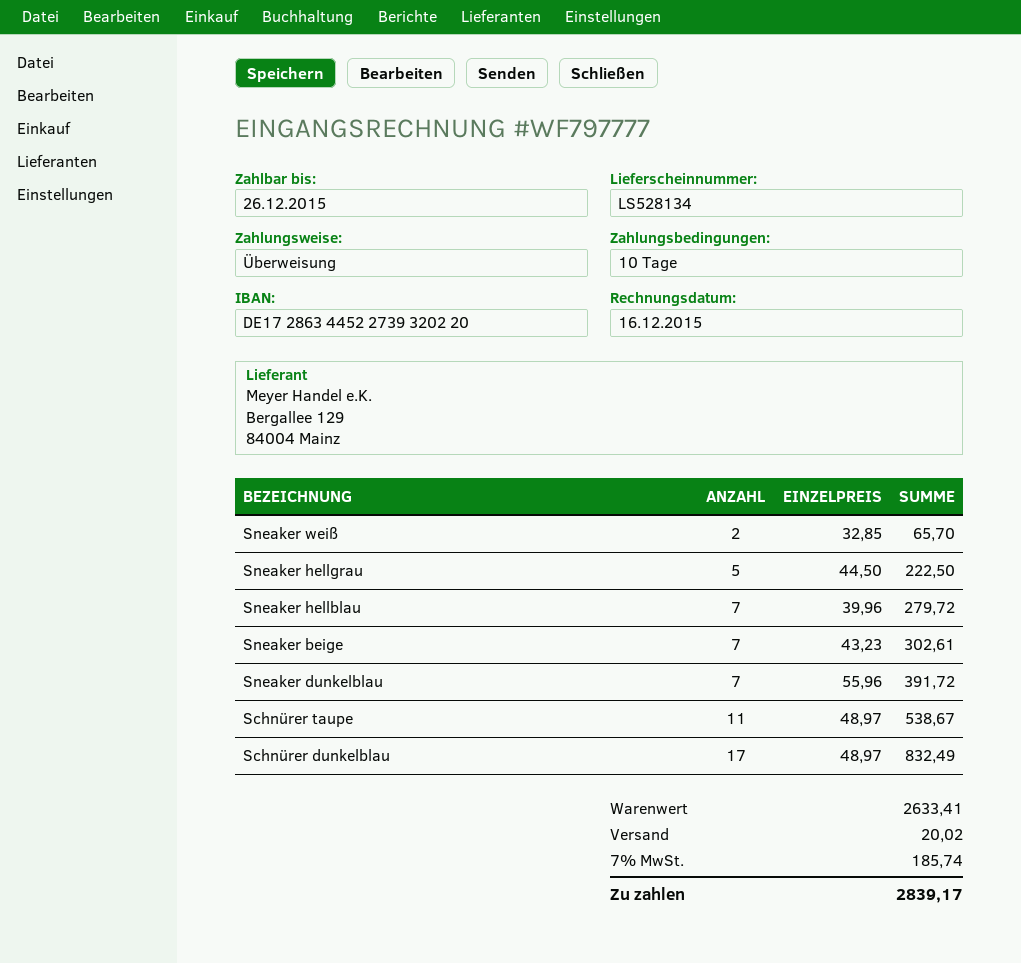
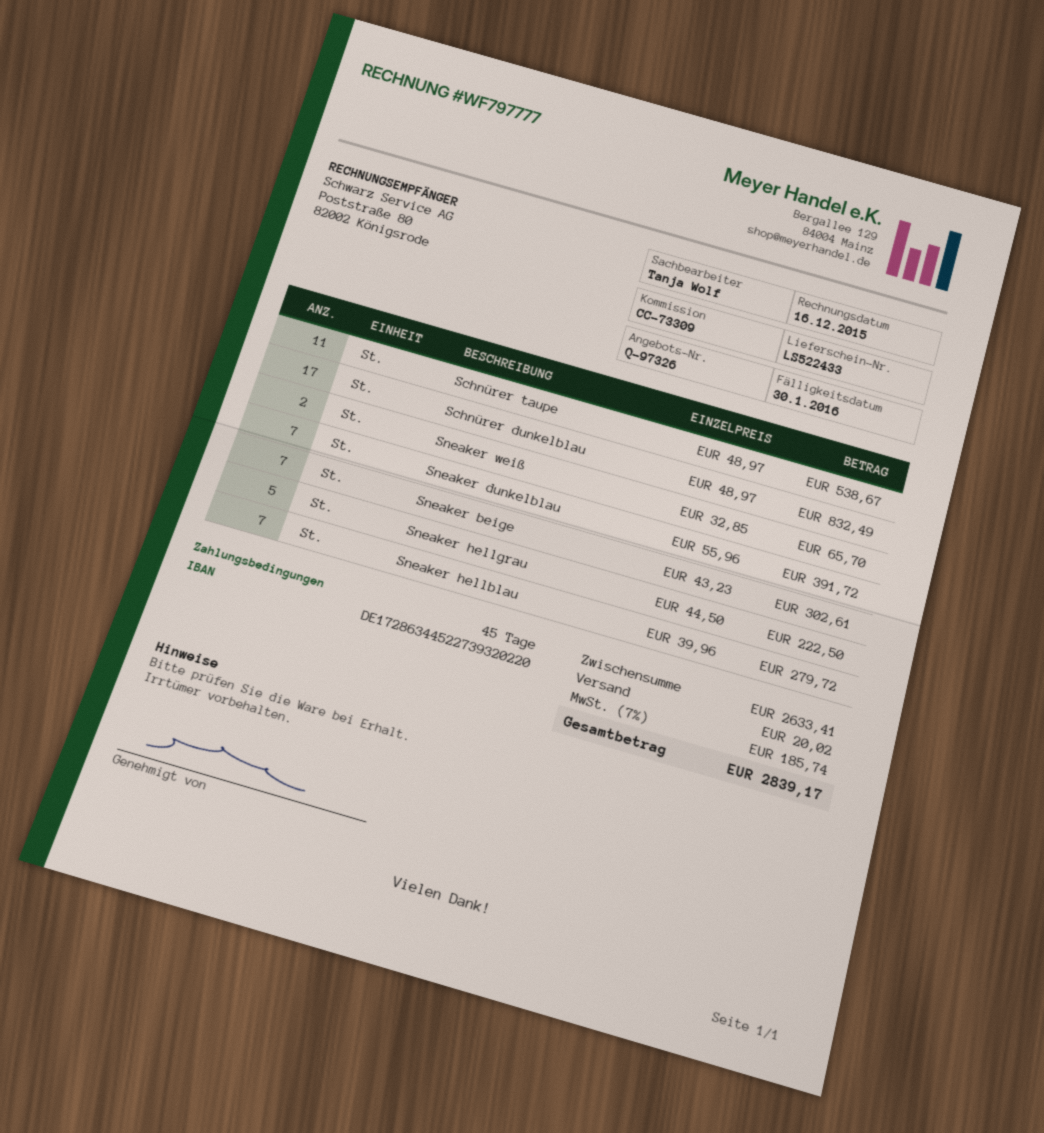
delivery note number: LS528134 -> LS522433
payment terms: 10 days -> 45 days
due date: 2015-12-26 -> 2016-01-30

